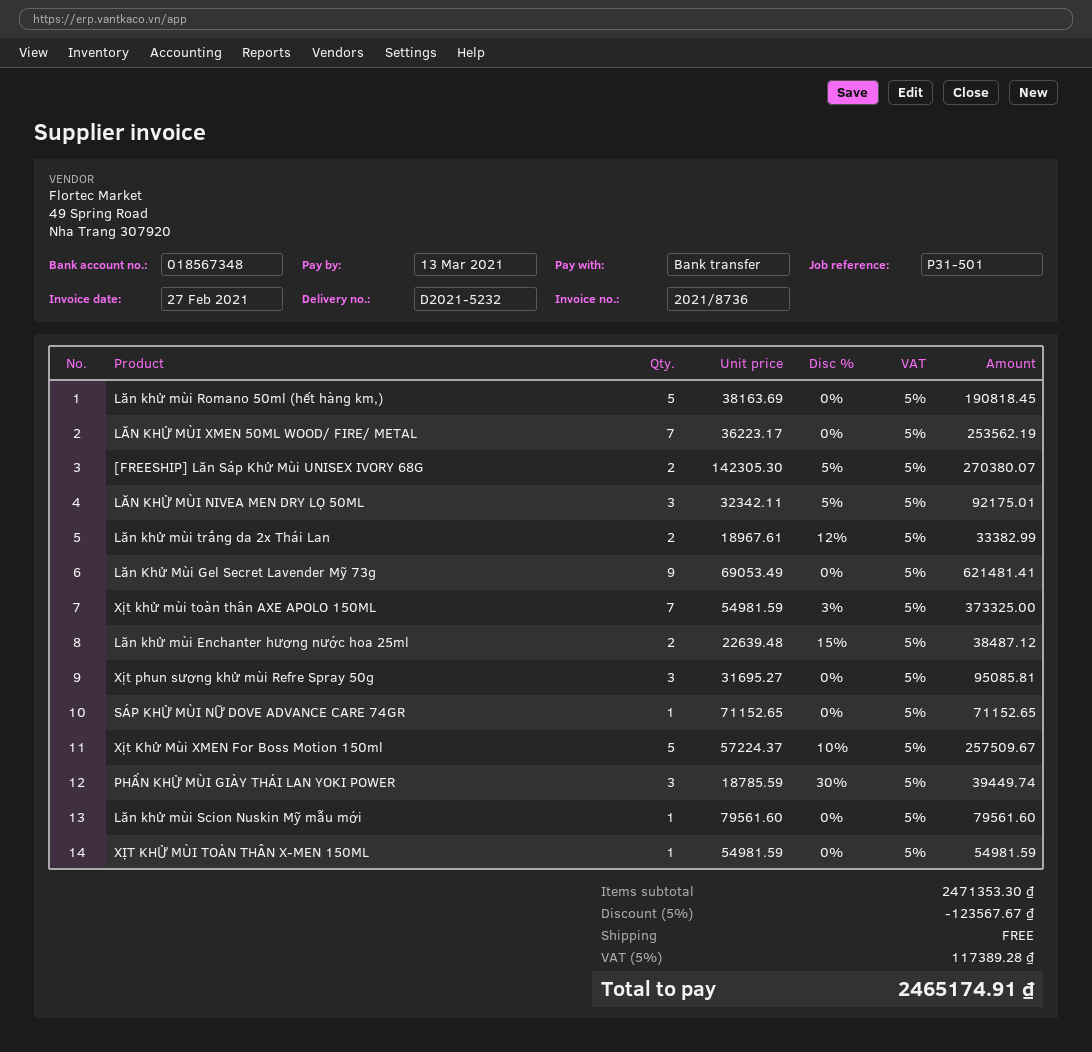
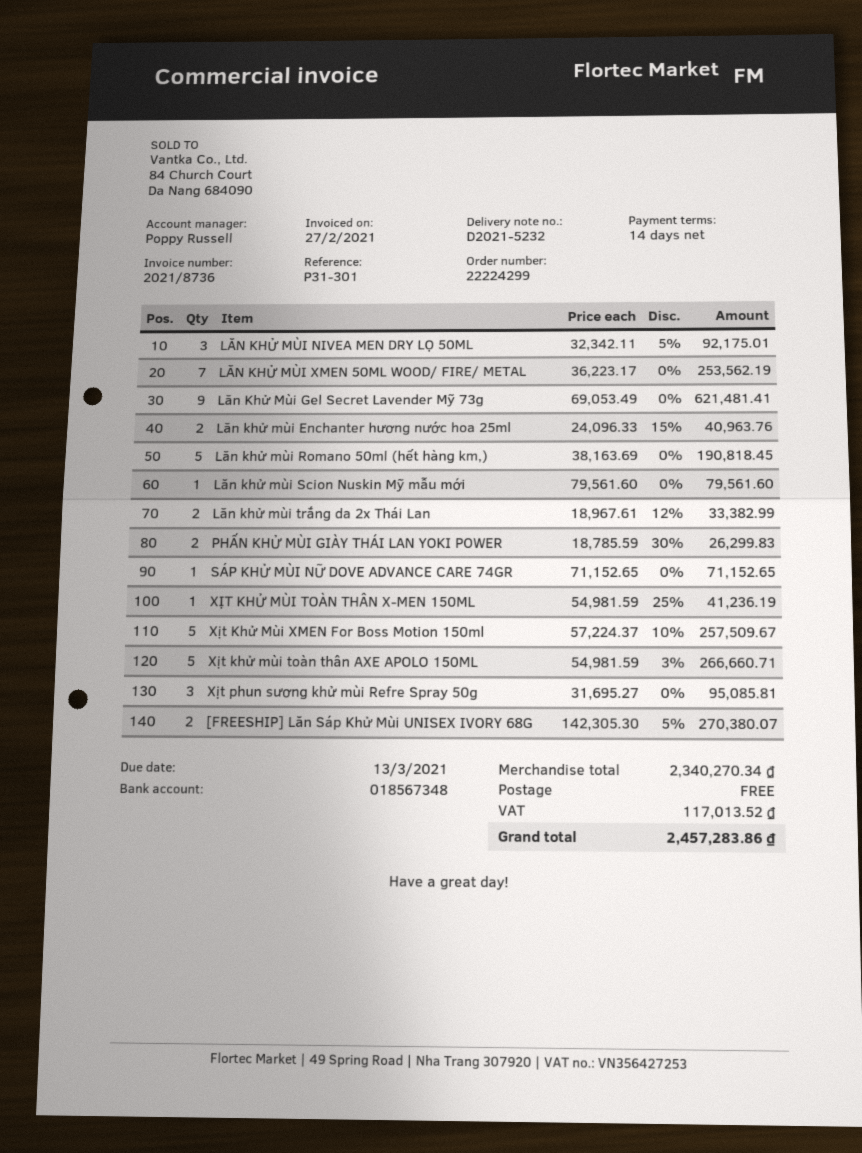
reference: P31-501 -> P31-301
Xịt khử mùi toàn thân AXE APOLO 150ML: 7 x 54981.59 - 3% = 373325.00 -> 5 x 54981.59 - 3% = 266660.71
Lăn khử mùi Enchanter hương nước hoa 25ml: 2 x 22639.48 - 15% = 38487.12 -> 2 x 24096.33 - 15% = 40963.76
PHẤN KHỬ MÙI GIÀY THÁI LAN YOKI POWER: 3 x 18785.59 - 30% = 39449.74 -> 2 x 18785.59 - 30% = 26299.83
XỊT KHỬ MÙI TOÀN THÂN X-MEN 150ML: 1 x 54981.59 = 54981.59 -> 1 x 54981.59 - 25% = 41236.19
subtotal: 2471353.30 -> 2340270.34
discount: 5% = 123567.67 -> none
tax: 117389.28 -> 117013.52
total: 2465174.91 -> 2457283.86

